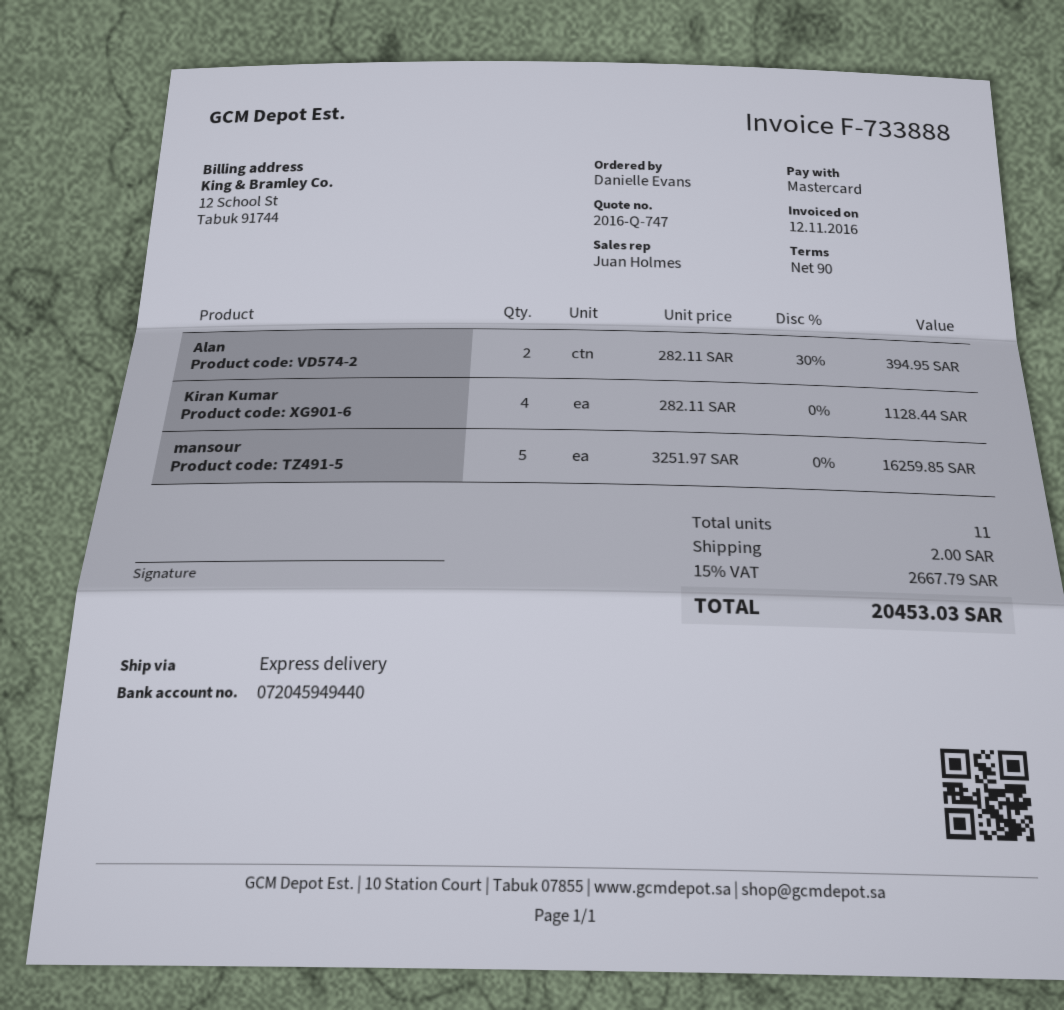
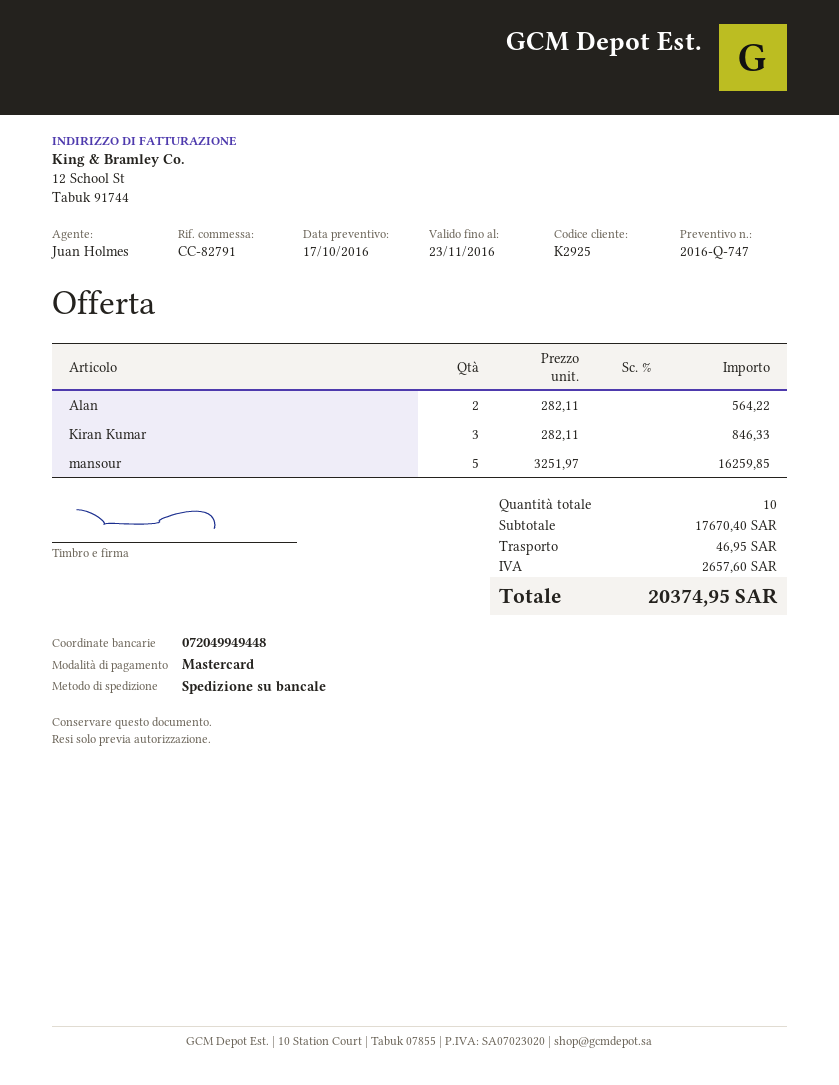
bank account: 072045949440 -> 072049949448
shipping method: express -> pallet freight
Alan: 2 x 282.11 - 30% = 394.95 -> 2 x 282.11 = 564.22
Kiran Kumar: 4 x 282.11 = 1128.44 -> 3 x 282.11 = 846.33
total quantity: 11 -> 10
shipping: 2.00 -> 46.95
tax: 2667.79 -> 2657.60
total: 20453.03 -> 20374.95

